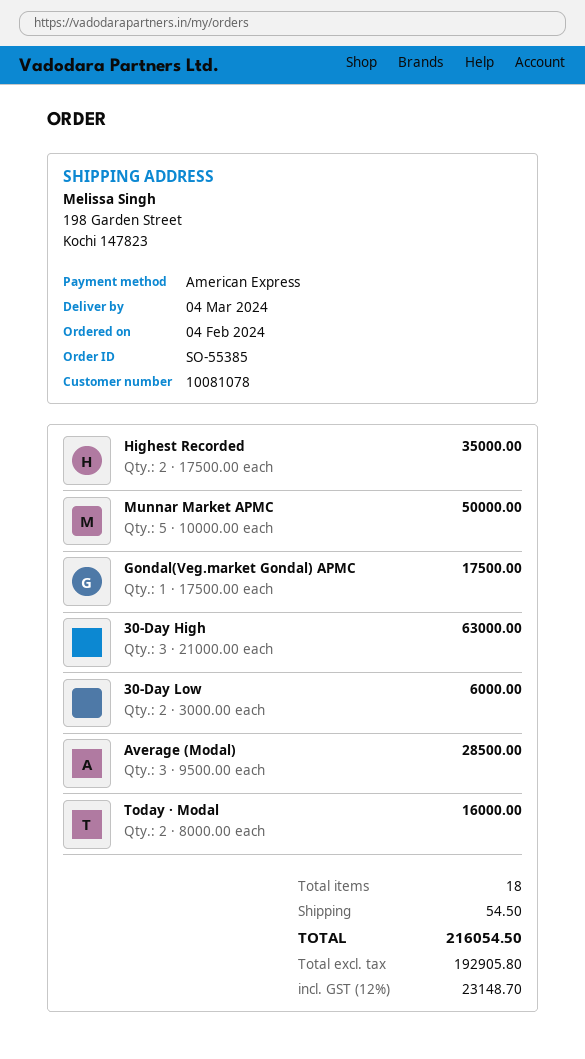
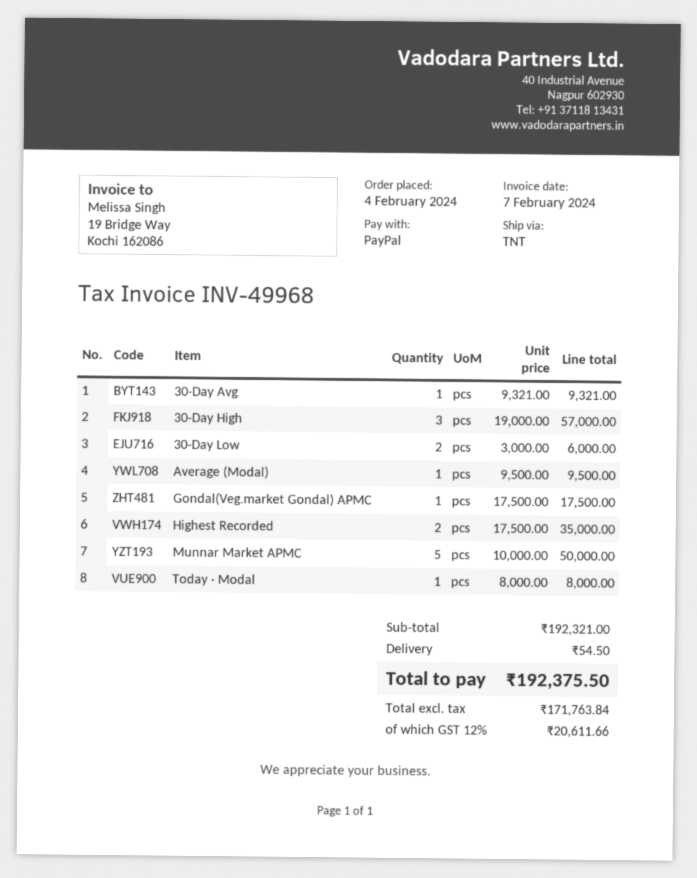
payment method: American Express -> PayPal
30-Day High: 3 x 21000.00 = 63000.00 -> 3 x 19000.00 = 57000.00
Average (Modal): 3 x 9500.00 = 28500.00 -> 1 x 9500.00 = 9500.00
Today · Modal: 2 x 8000.00 = 16000.00 -> 1 x 8000.00 = 8000.00
30-Day Avg: none -> 1 x 9321.00 = 9321.00
net: 192905.80 -> 171763.84
tax: 12% = 23148.70 -> 12% = 20611.66
total: 216054.50 -> 192375.50

